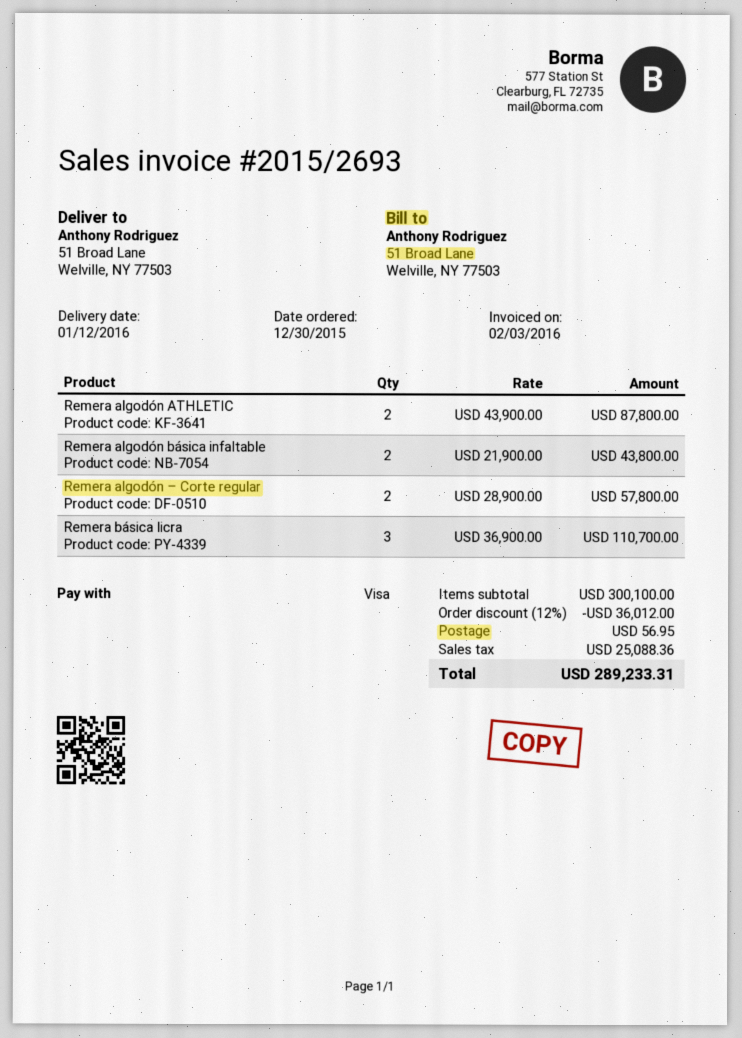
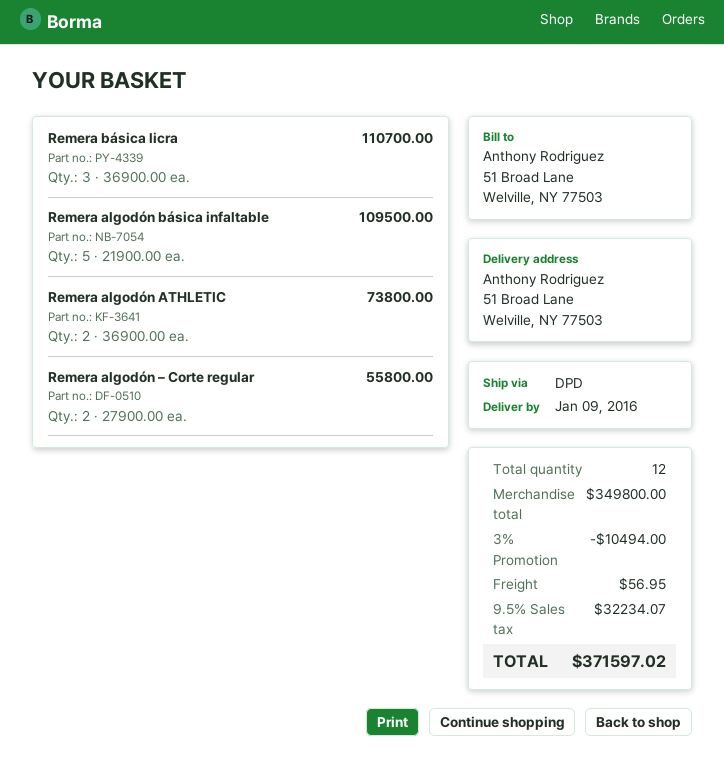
delivery date: 2016-01-12 -> 2016-01-09
Remera algodón ATHLETIC: 2 x 43900.00 = 87800.00 -> 2 x 36900.00 = 73800.00
Remera algodón básica infaltable: 2 x 21900.00 = 43800.00 -> 5 x 21900.00 = 109500.00
Remera algodón – Corte regular: 2 x 28900.00 = 57800.00 -> 2 x 27900.00 = 55800.00
subtotal: 300100.00 -> 349800.00
discount: 12% = 36012.00 -> 3% = 10494.00
tax: 25088.36 -> 32234.07
total: 289233.31 -> 371597.02

